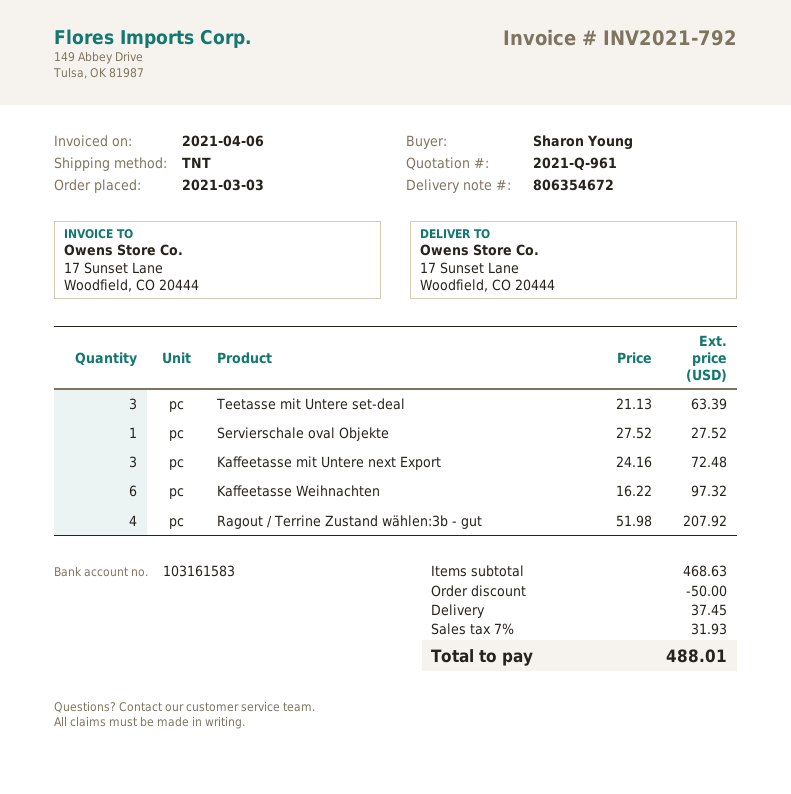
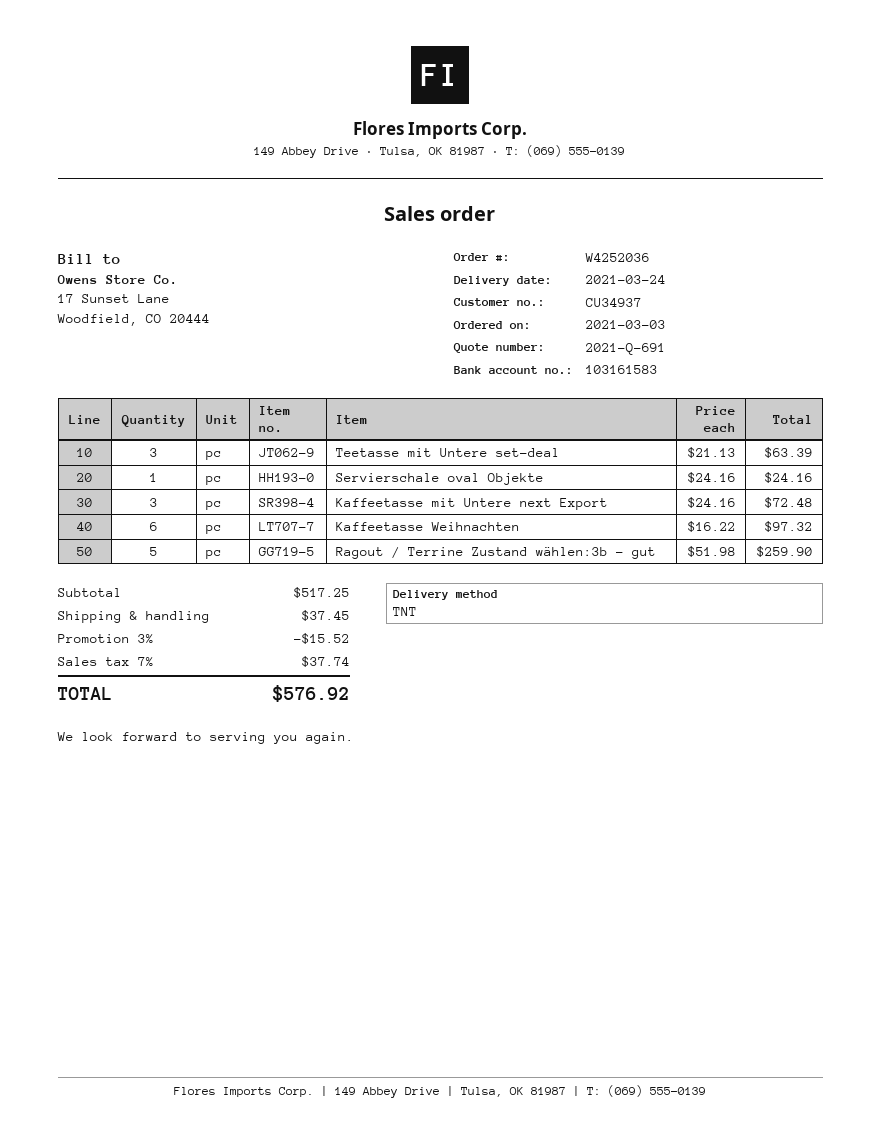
quote number: 2021-Q-961 -> 2021-Q-691
Servierschale oval Objekte: 1 x 27.52 = 27.52 -> 1 x 24.16 = 24.16
Ragout / Terrine Zustand wählen:3b - gut: 4 x 51.98 = 207.92 -> 5 x 51.98 = 259.90
subtotal: 468.63 -> 517.25
discount: 50.00 -> 15.52
tax: 7% = 31.93 -> 7% = 37.74
total: 488.01 -> 576.92

